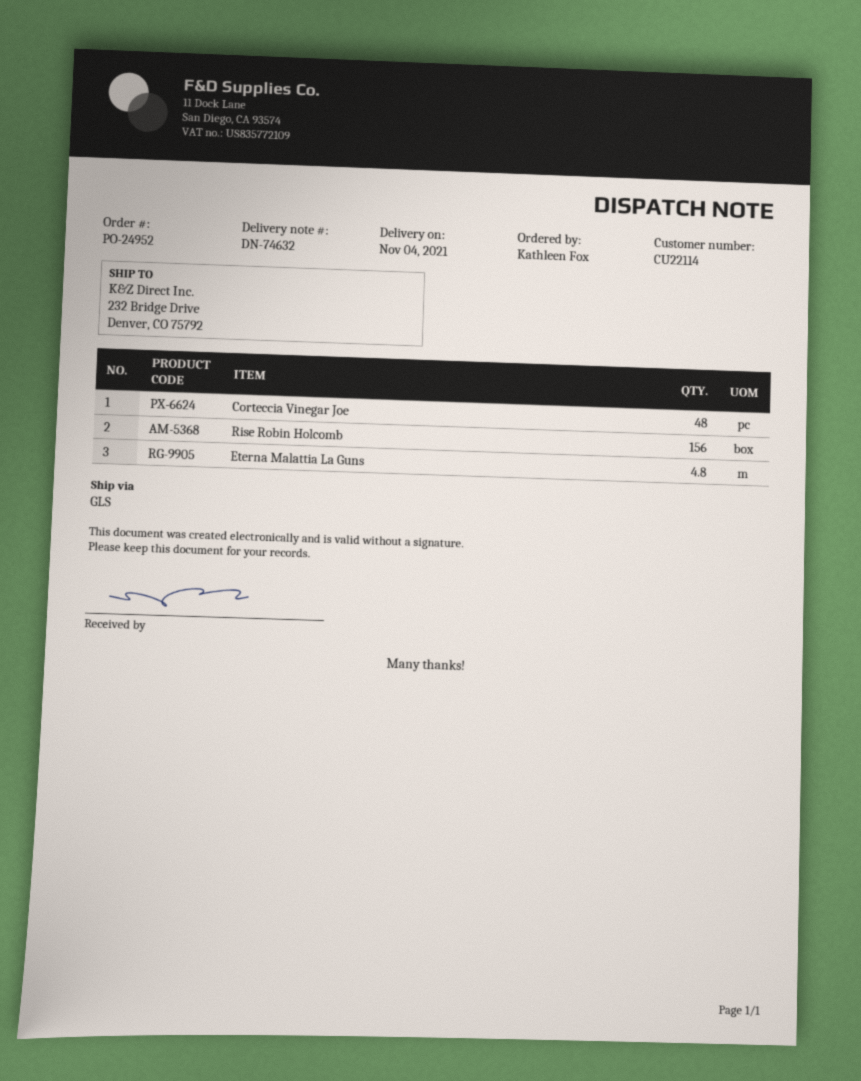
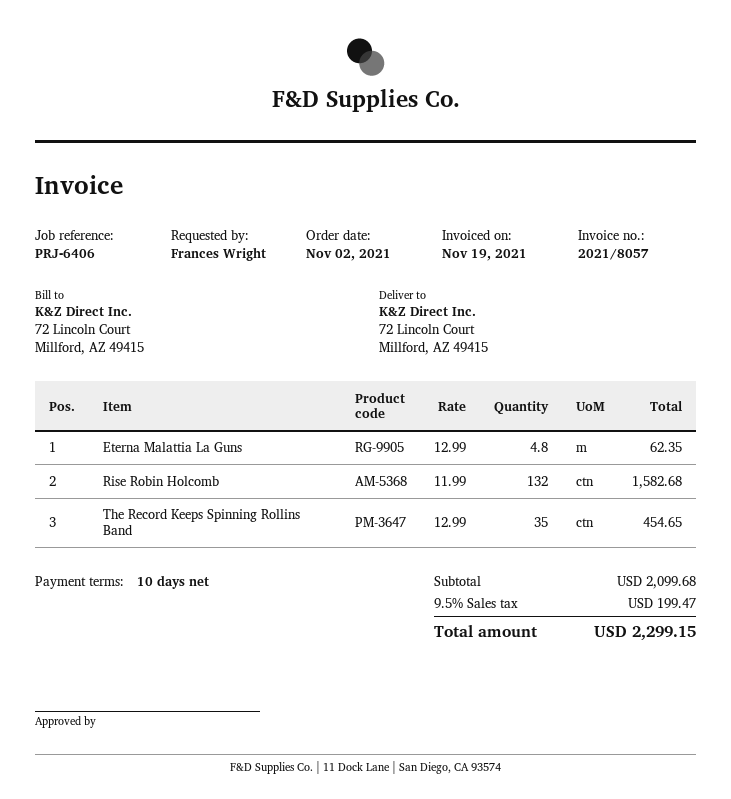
ordered by: Kathleen Fox -> Frances Wright
ship to: 232 Bridge Drive, Denver, CO 75792 -> 72 Lincoln Court, Millford, AZ 49415
Corteccia Vinegar Joe: 48 -> none
Rise Robin Holcomb: 156 -> 132
The Record Keeps Spinning Rollins Band: none -> 35

